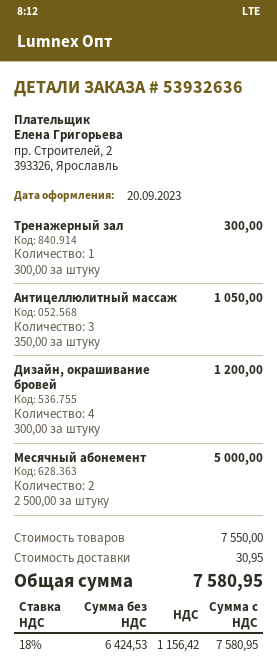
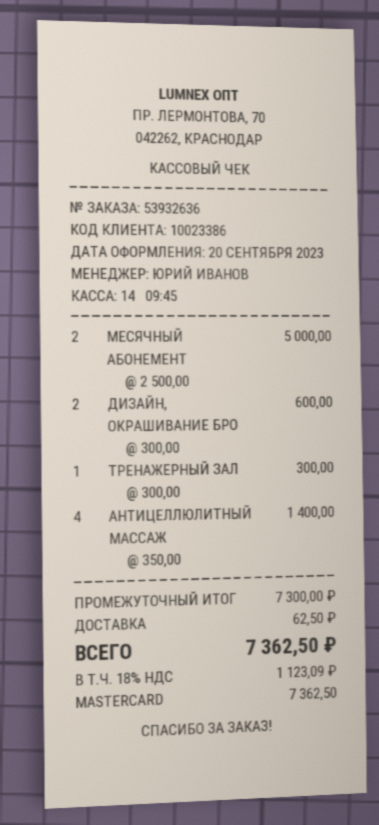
Антицеллюлитный массаж: 3 x 350.00 = 1050.00 -> 4 x 350.00 = 1400.00
Дизайн, окрашивание бровей: 4 x 300.00 = 1200.00 -> 2 x 300.00 = 600.00
subtotal: 7550.00 -> 7300.00
shipping: 30.95 -> 62.50
tax: 18% = 1156.42 -> 18% = 1123.09
total: 7580.95 -> 7362.50

